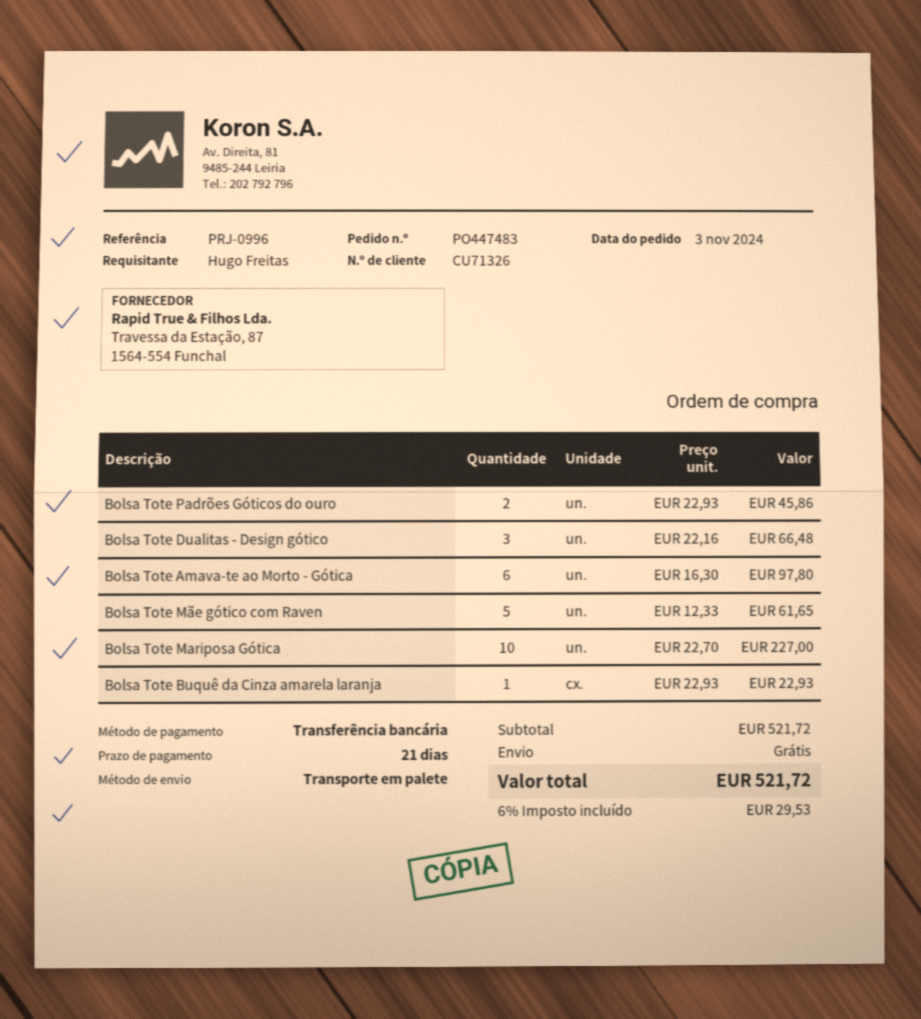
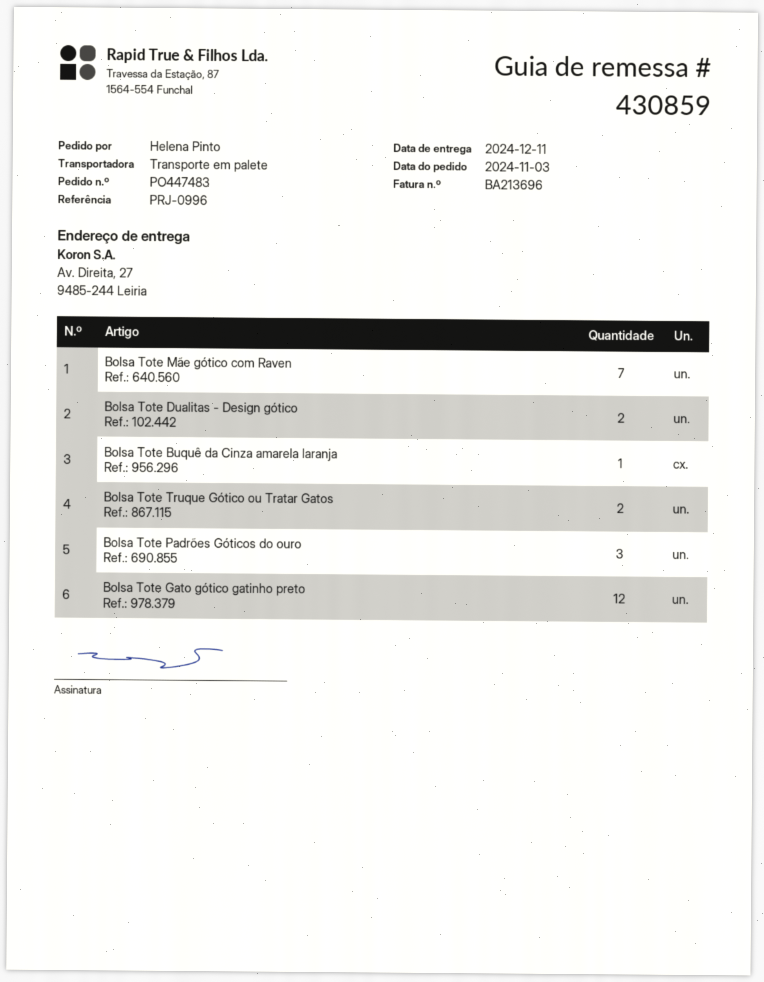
ordered by: Hugo Freitas -> Helena Pinto
Bolsa Tote Padrões Góticos do ouro: 2 -> 3
Bolsa Tote Dualitas - Design gótico: 3 -> 2
Bolsa Tote Amava-te ao Morto - Gótica: 6 -> none
Bolsa Tote Mãe gótico com Raven: 5 -> 7
Bolsa Tote Mariposa Gótica: 10 -> none
Bolsa Tote Truque Gótico ou Tratar Gatos: none -> 2
Bolsa Tote Gato gótico gatinho preto: none -> 12

